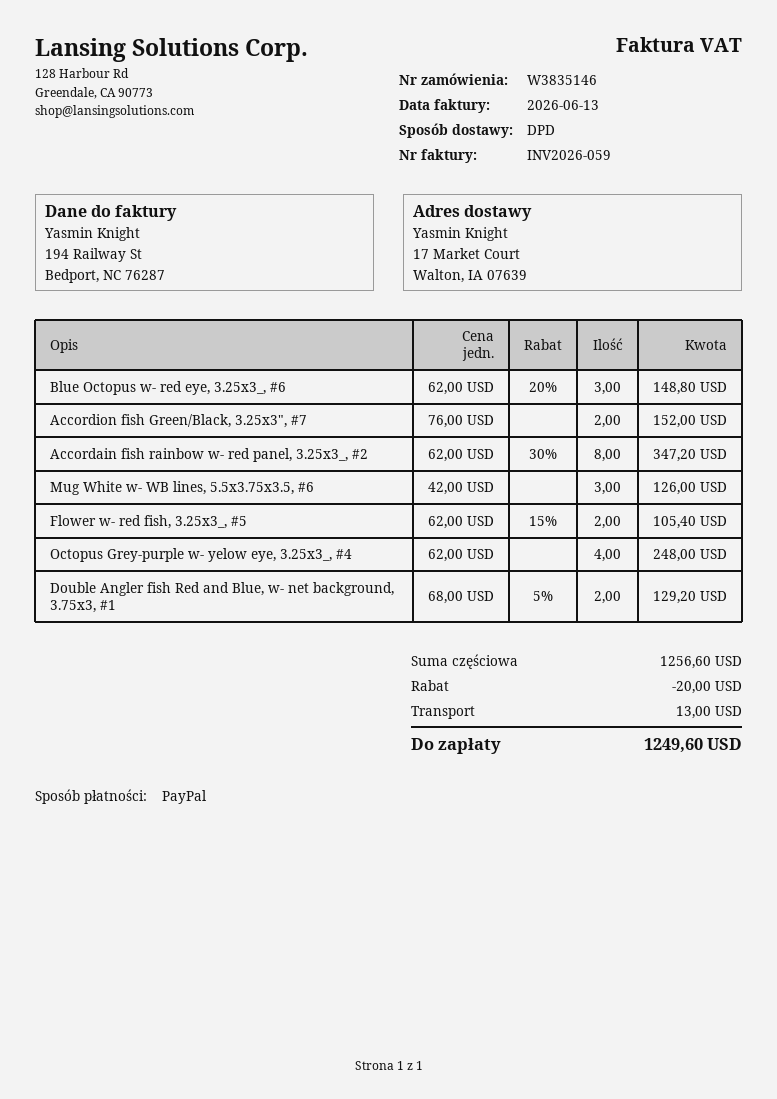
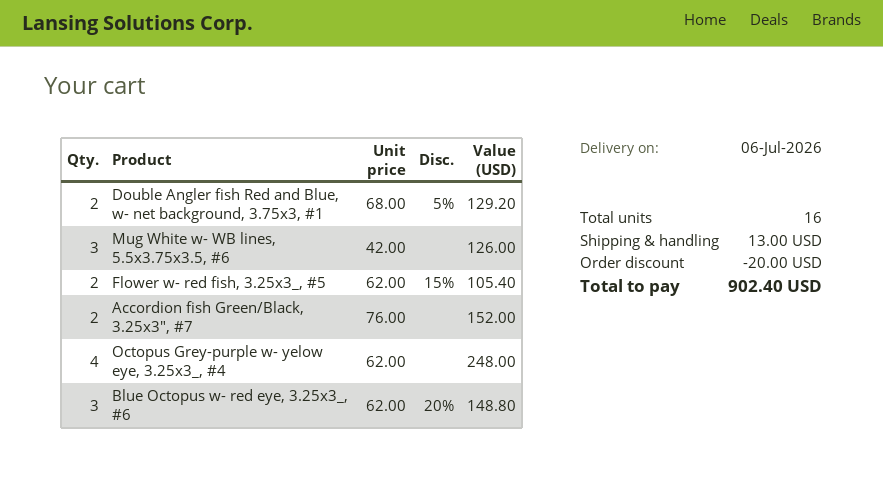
Accordain fish rainbow w- red panel, 3.25x3_, #2: 8 x 62.00 - 30% = 347.20 -> none
total: 1249.60 -> 902.40

